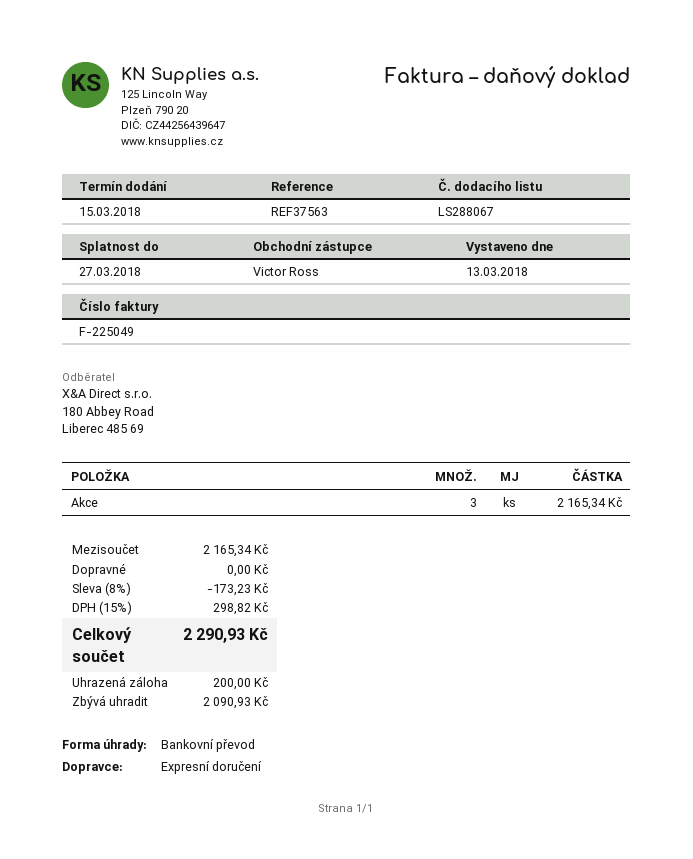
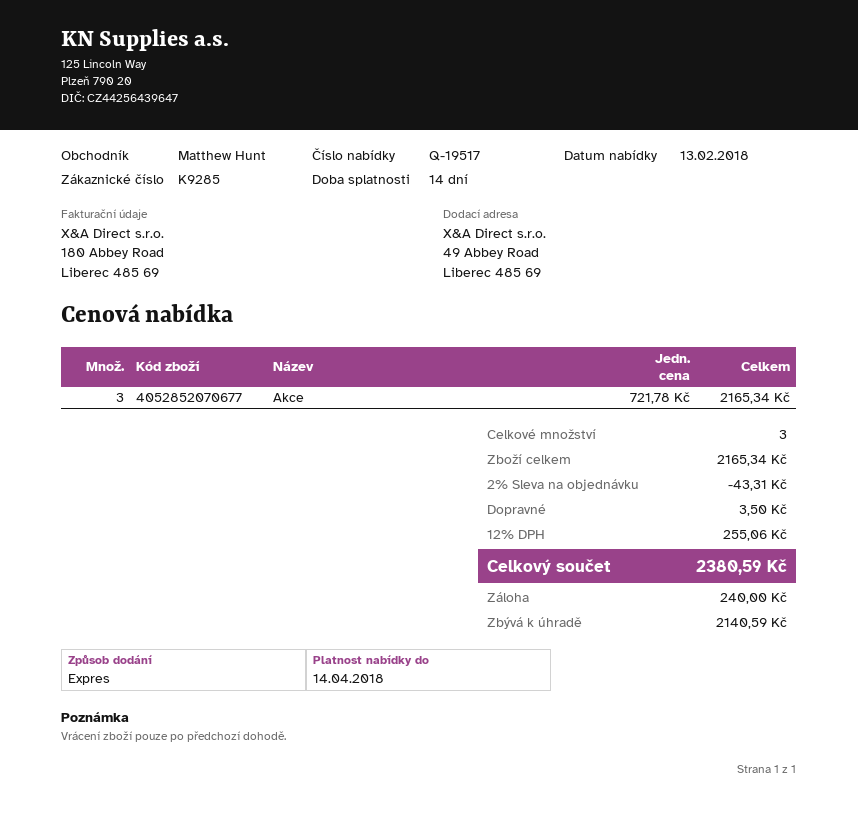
sales rep: Victor Ross -> Matthew Hunt
discount: 8% = 173.23 -> 2% = 43.31
shipping: 0.00 -> 3.50
tax: 15% = 298.82 -> 12% = 255.06
total: 2290.93 -> 2380.59
deposit: 200.00 -> 240.00
balance: 2090.93 -> 2140.59

